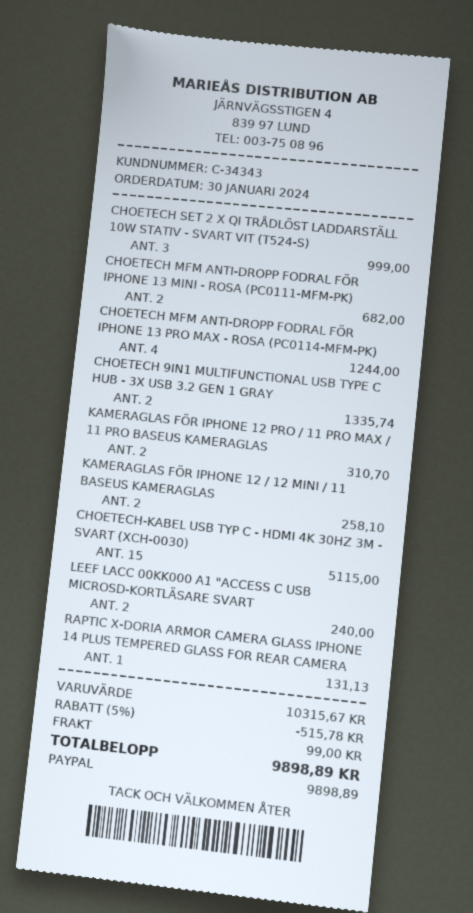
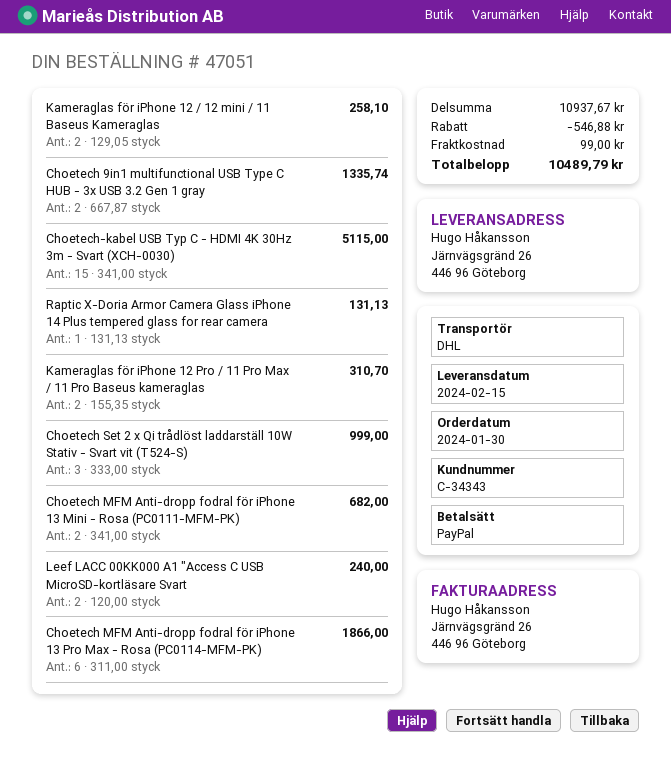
CHOETECH MFM ANTI-DROPP FODRAL FÖR IPHONE 13 PRO MAX - ROSA (PC0114-MFM-PK): 4 for 1244.00 -> 6 for 1866.00
subtotal: 10315.67 -> 10937.67
discount: 515.78 -> 546.88
total: 9898.89 -> 10489.79

